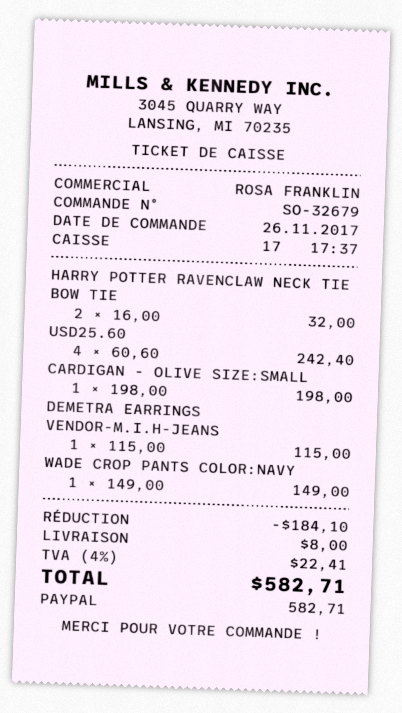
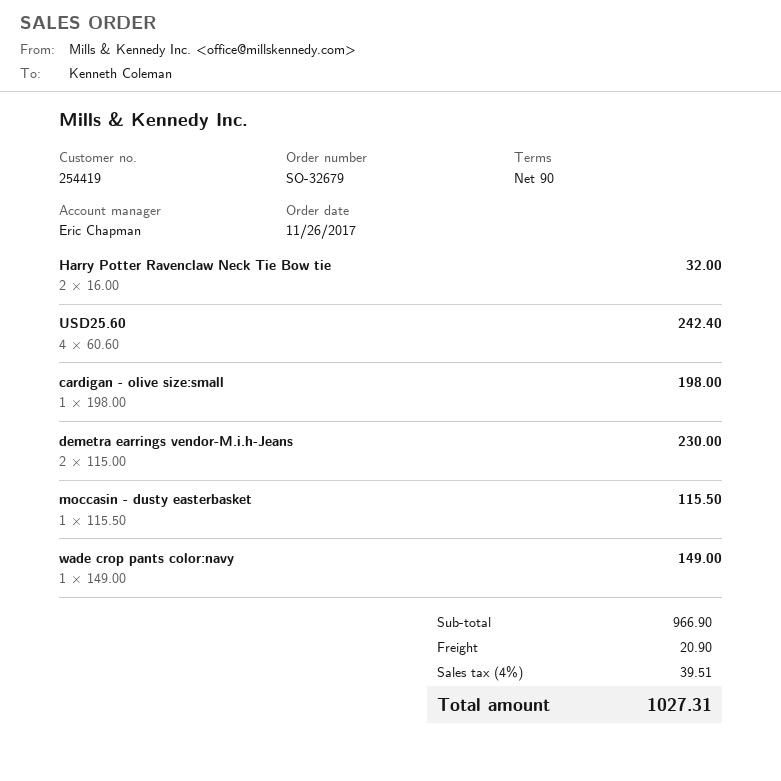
sales rep: ROSA FRANKLIN -> Eric Chapman
DEMETRA EARRINGS VENDOR-M.I.H-JEANS: 1 x 115.00 = 115.00 -> 2 x 115.00 = 230.00
moccasin - dusty easterbasket: none -> 1 x 115.50 = 115.50
discount: 184.10 -> none
shipping: 8.00 -> 20.90
tax: 4% = 22.41 -> 4% = 39.51
total: 582.71 -> 1027.31

